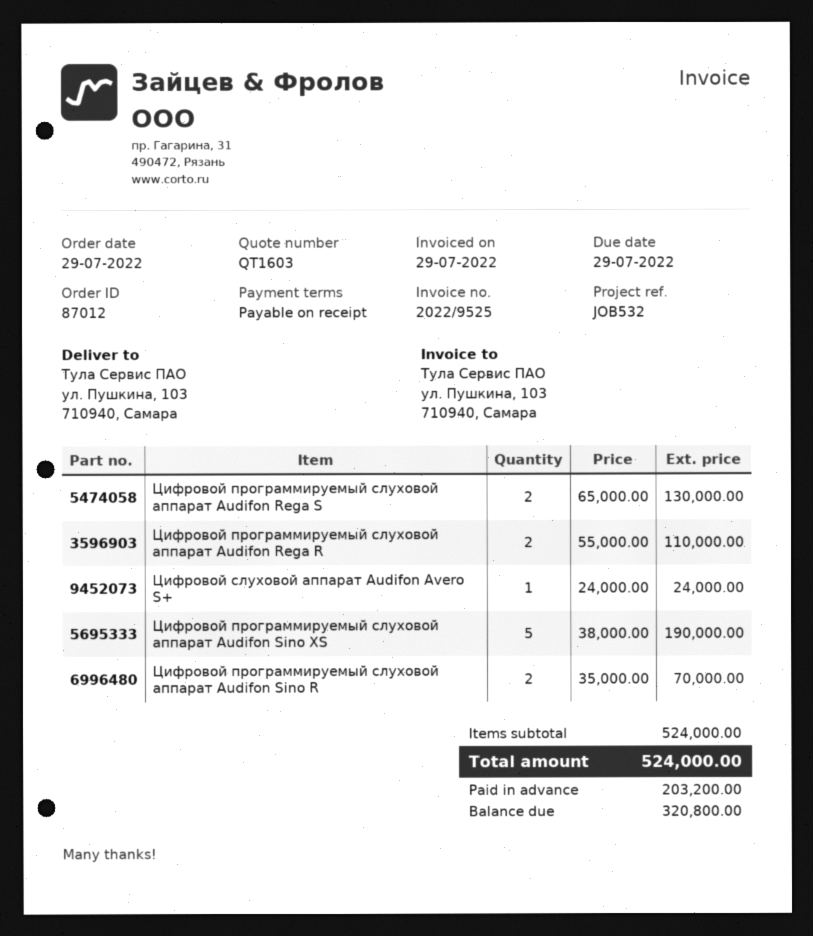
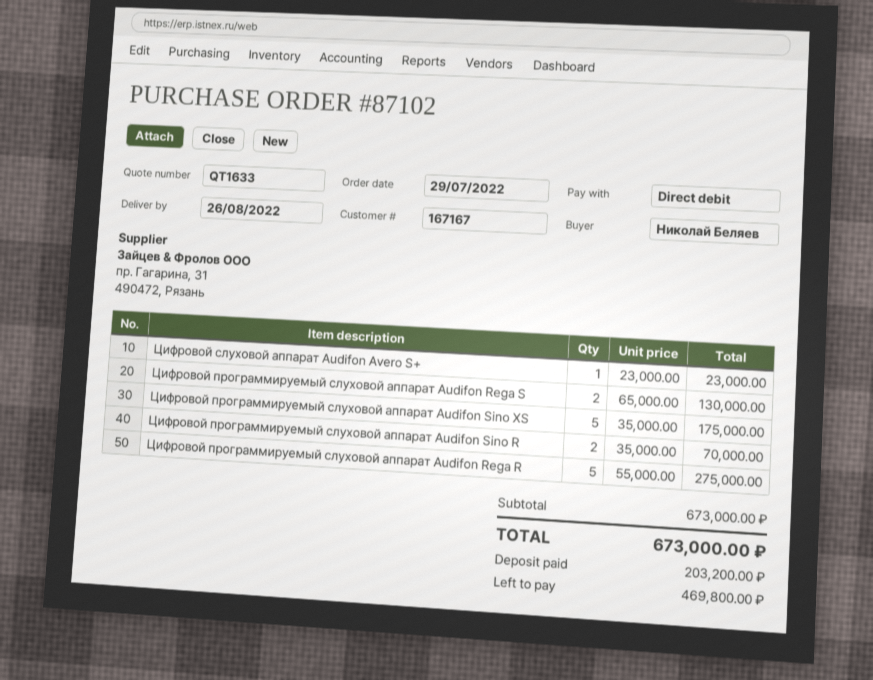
quote number: QT1603 -> QT1633
order number: 87012 -> 87102
Цифровой программируемый слуховой аппарат Audifon Rega R: 2 x 55000.00 = 110000.00 -> 5 x 55000.00 = 275000.00
Цифровой слуховой аппарат Audifon Avero S+: 1 x 24000.00 = 24000.00 -> 1 x 23000.00 = 23000.00
Цифровой программируемый слуховой аппарат Audifon Sino XS: 5 x 38000.00 = 190000.00 -> 5 x 35000.00 = 175000.00
subtotal: 524000.00 -> 673000.00
total: 524000.00 -> 673000.00
balance: 320800.00 -> 469800.00

